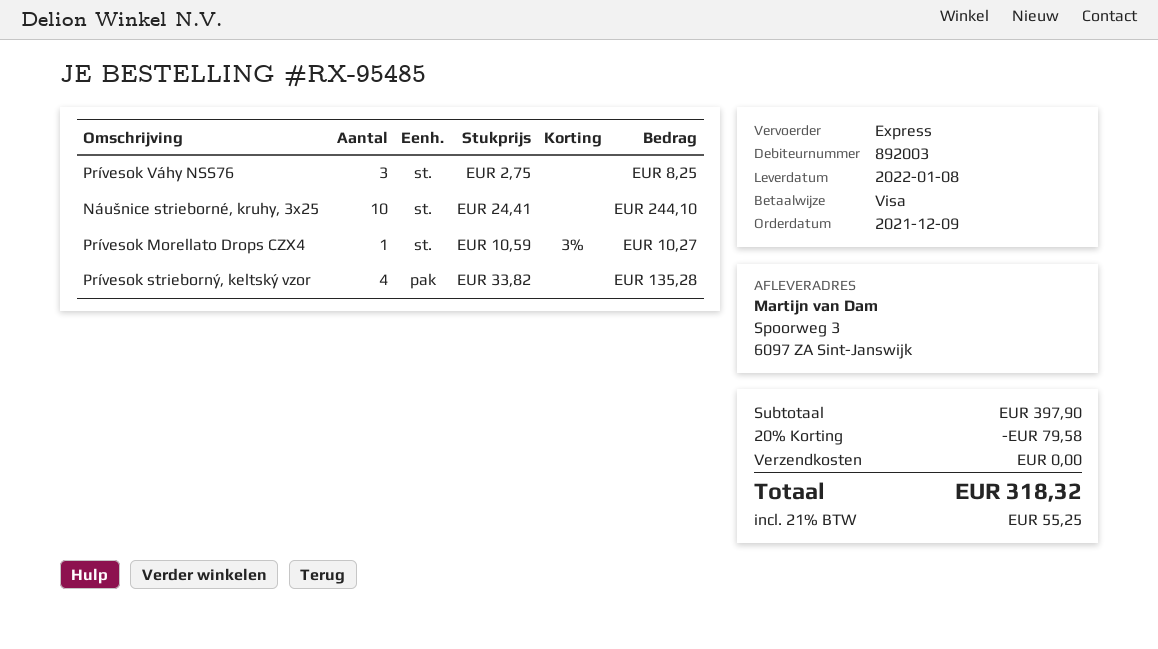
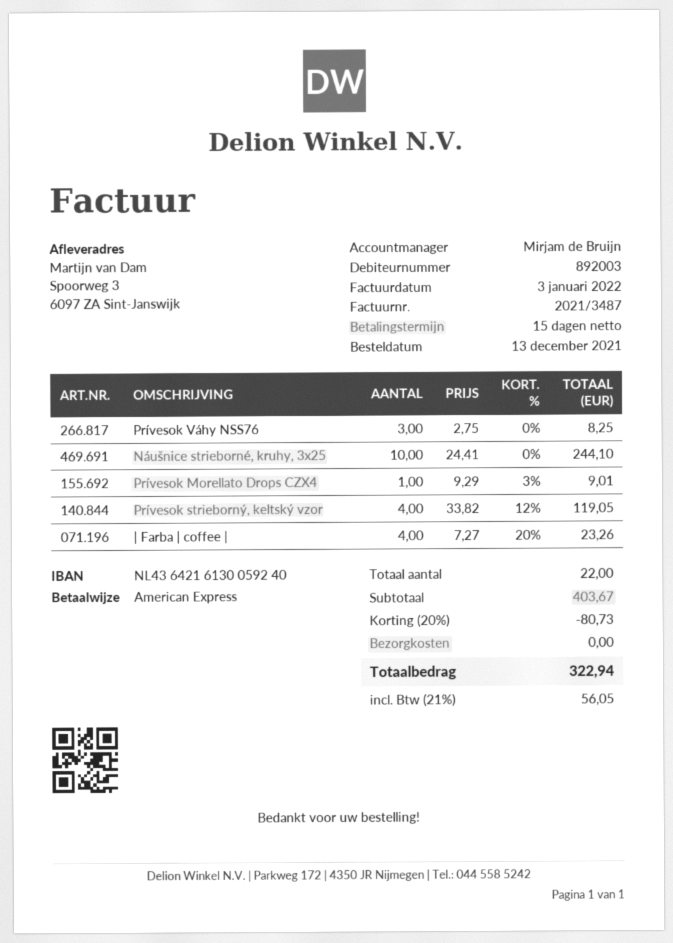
order date: 2021-12-09 -> 2021-12-13
payment method: Visa -> American Express
Prívesok Morellato Drops CZX4: 1 x 10.59 - 3% = 10.27 -> 1 x 9.29 - 3% = 9.01
Prívesok strieborný, keltský vzor: 4 x 33.82 = 135.28 -> 4 x 33.82 - 12% = 119.05
| Farba | coffee |: none -> 4 x 7.27 - 20% = 23.26
subtotal: 397.90 -> 403.67
discount: 20% = 79.58 -> 20% = 80.73
tax: 21% = 55.25 -> 21% = 56.05
total: 318.32 -> 322.94

